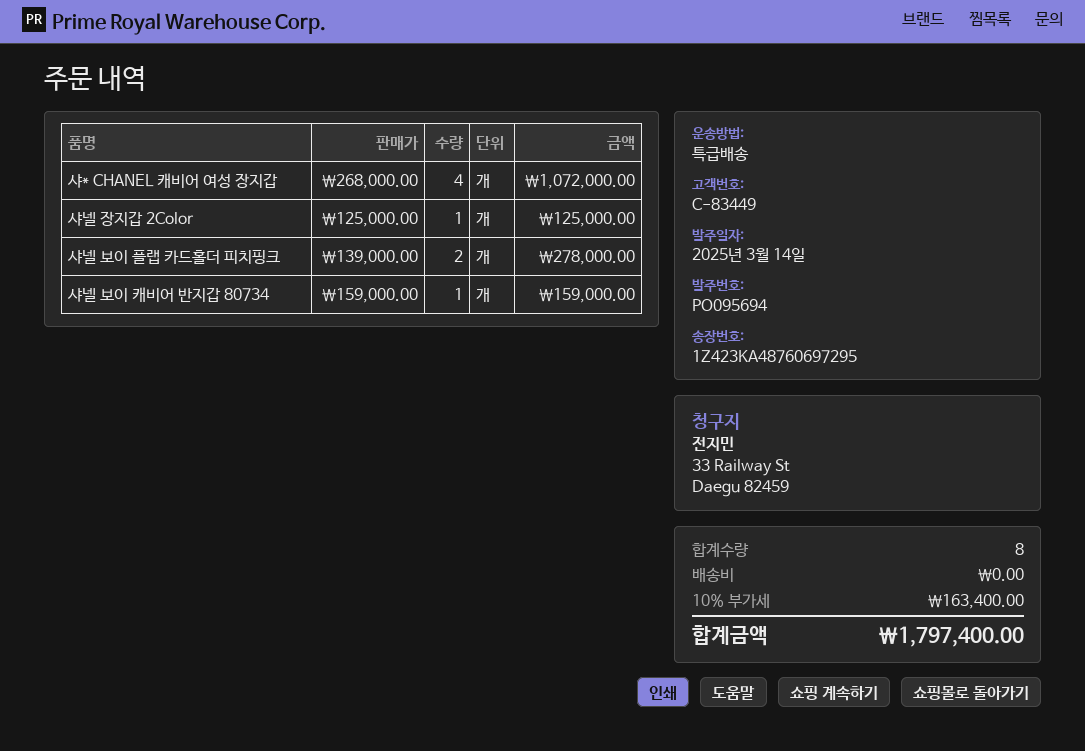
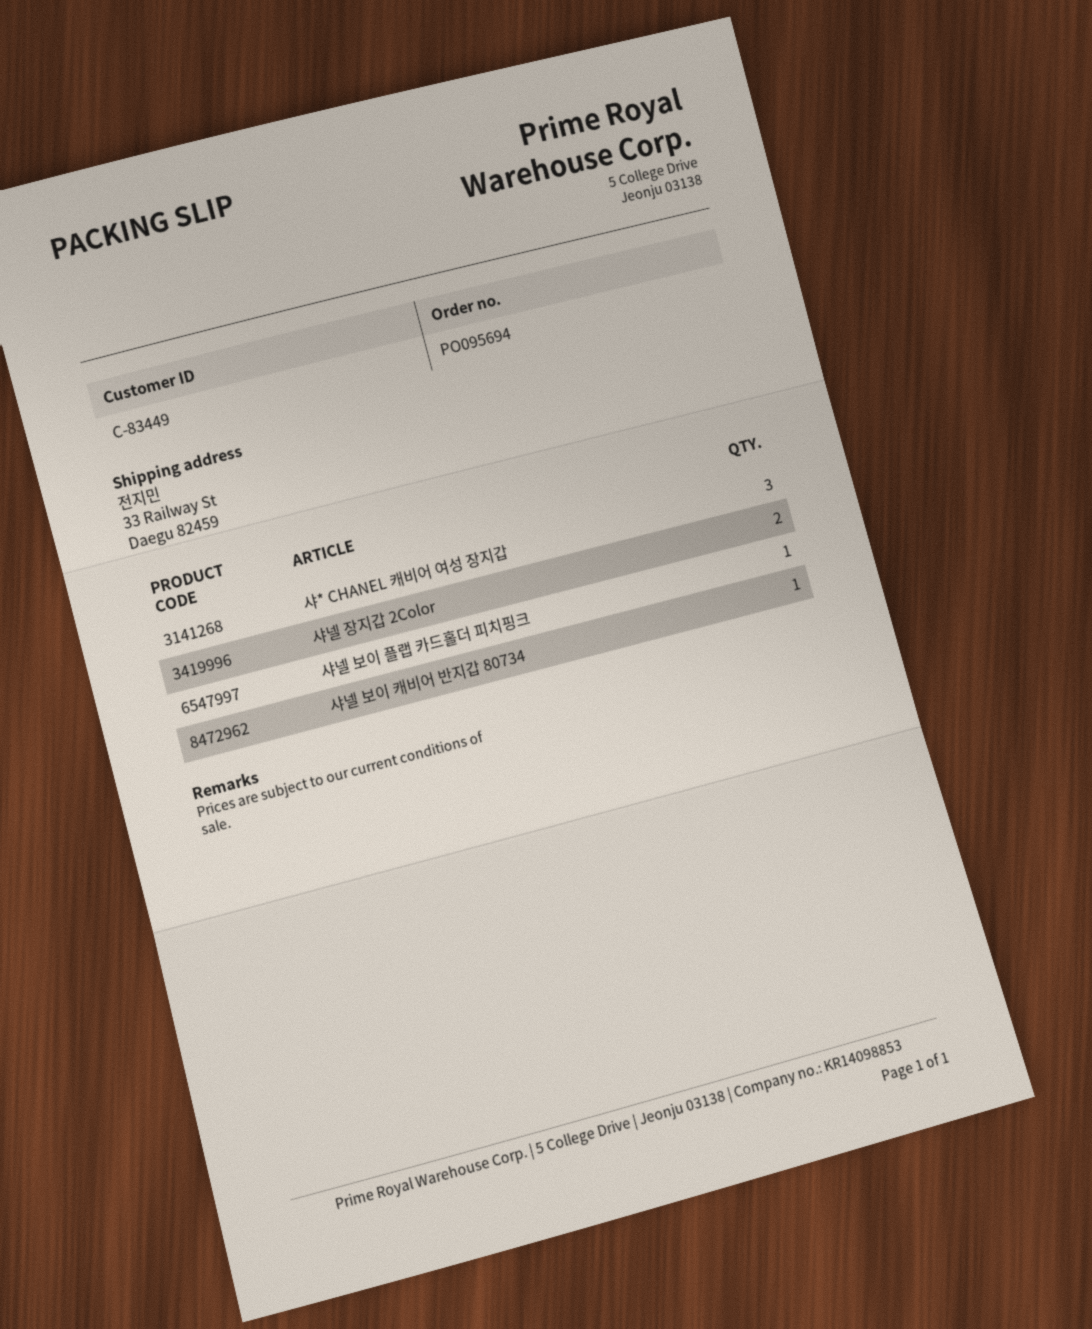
샤* CHANEL 캐비어 여성 장지갑: 4 -> 3
샤넬 장지갑 2Color: 1 -> 2
샤넬 보이 플랩 카드홀더 피치핑크: 2 -> 1

